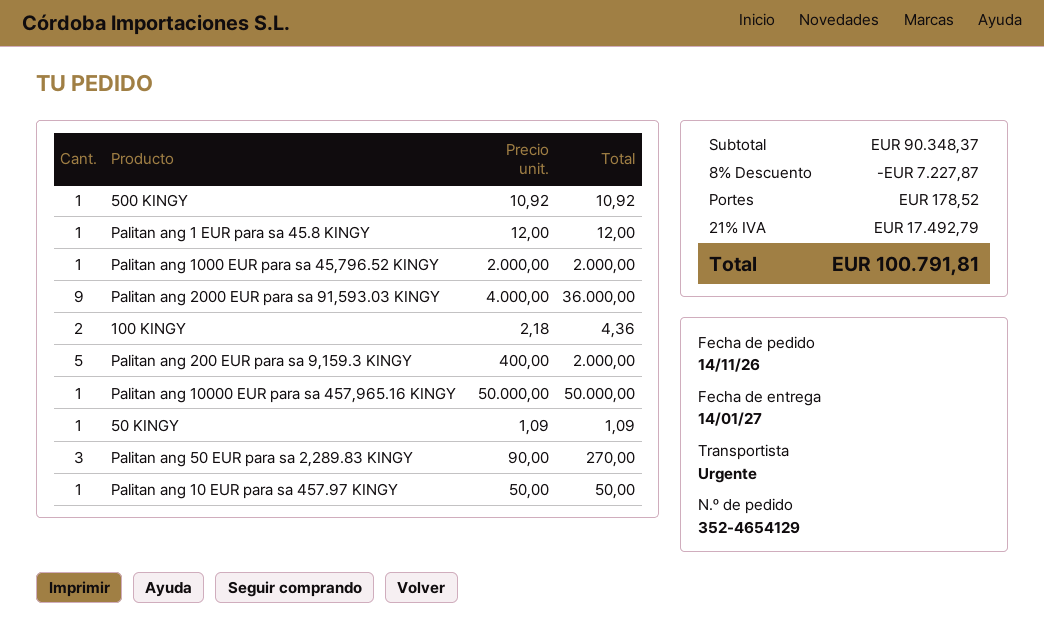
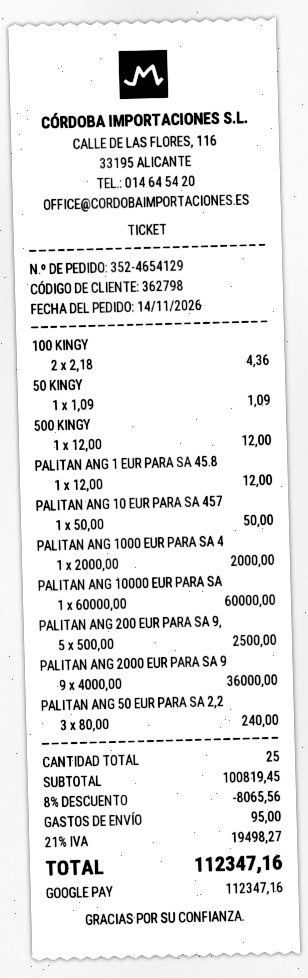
500 KINGY: 1 x 10.92 = 10.92 -> 1 x 12.00 = 12.00
Palitan ang 200 EUR para sa 9,159.3 KINGY: 5 x 400.00 = 2000.00 -> 5 x 500.00 = 2500.00
Palitan ang 10000 EUR para sa 457,965.16 KINGY: 1 x 50000.00 = 50000.00 -> 1 x 60000.00 = 60000.00
Palitan ang 50 EUR para sa 2,289.83 KINGY: 3 x 90.00 = 270.00 -> 3 x 80.00 = 240.00
subtotal: 90348.37 -> 100819.45
discount: 8% = 7227.87 -> 8% = 8065.56
shipping: 178.52 -> 95.00
tax: 21% = 17492.79 -> 21% = 19498.27
total: 100791.81 -> 112347.16

